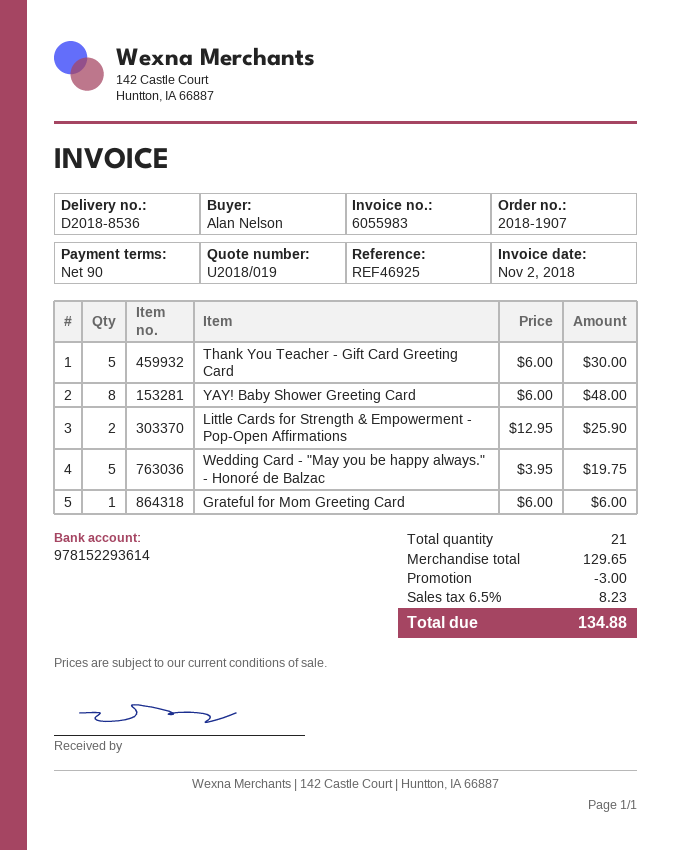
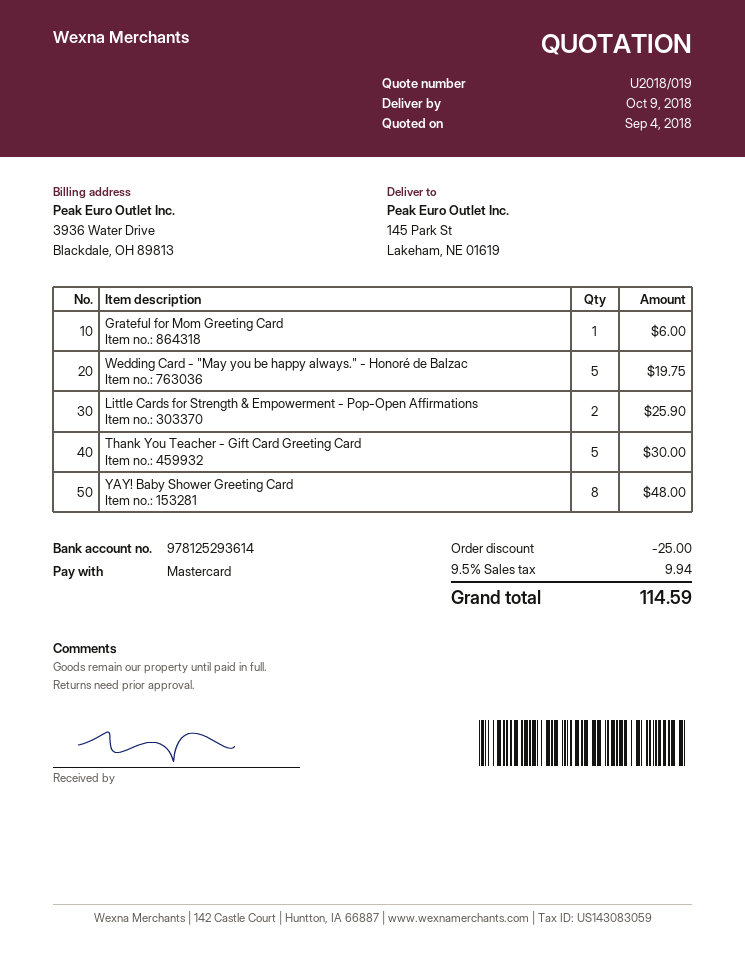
bank account: 978152293614 -> 978125293614
discount: 3.00 -> 25.00
tax: 6.5% = 8.23 -> 9.5% = 9.94
total: 134.88 -> 114.59

